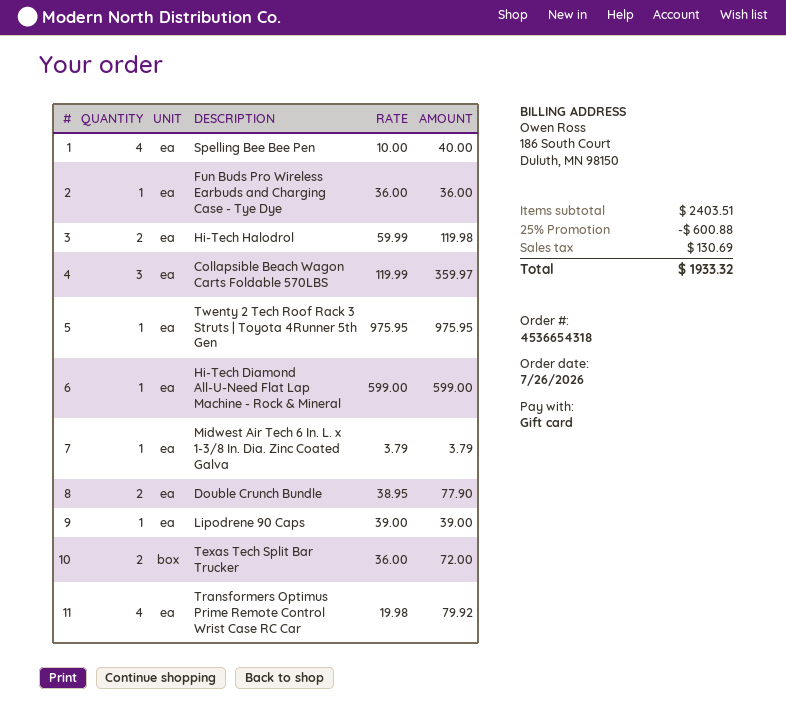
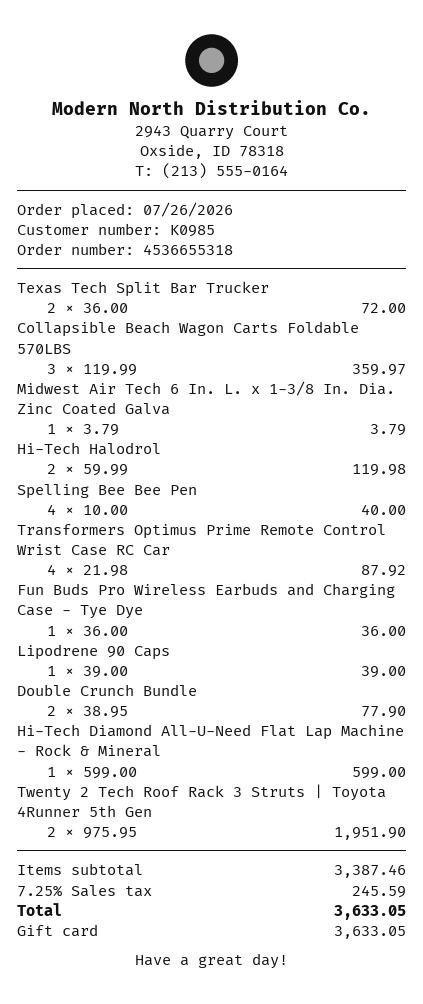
order number: 4536654318 -> 4536655318
Twenty 2 Tech Roof Rack 3 Struts | Toyota 4Runner 5th Gen: 1 x 975.95 = 975.95 -> 2 x 975.95 = 1951.90
Transformers Optimus Prime Remote Control Wrist Case RC Car: 4 x 19.98 = 79.92 -> 4 x 21.98 = 87.92
subtotal: 2403.51 -> 3387.46
discount: 25% = 600.88 -> none
tax: 130.69 -> 245.59
total: 1933.32 -> 3633.05

